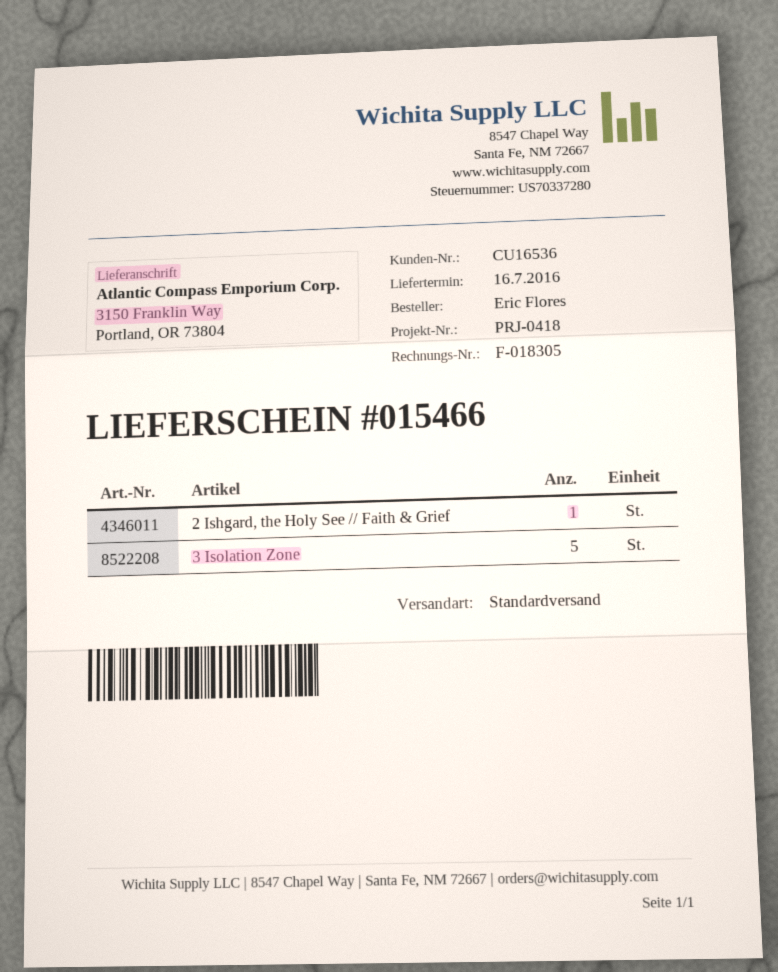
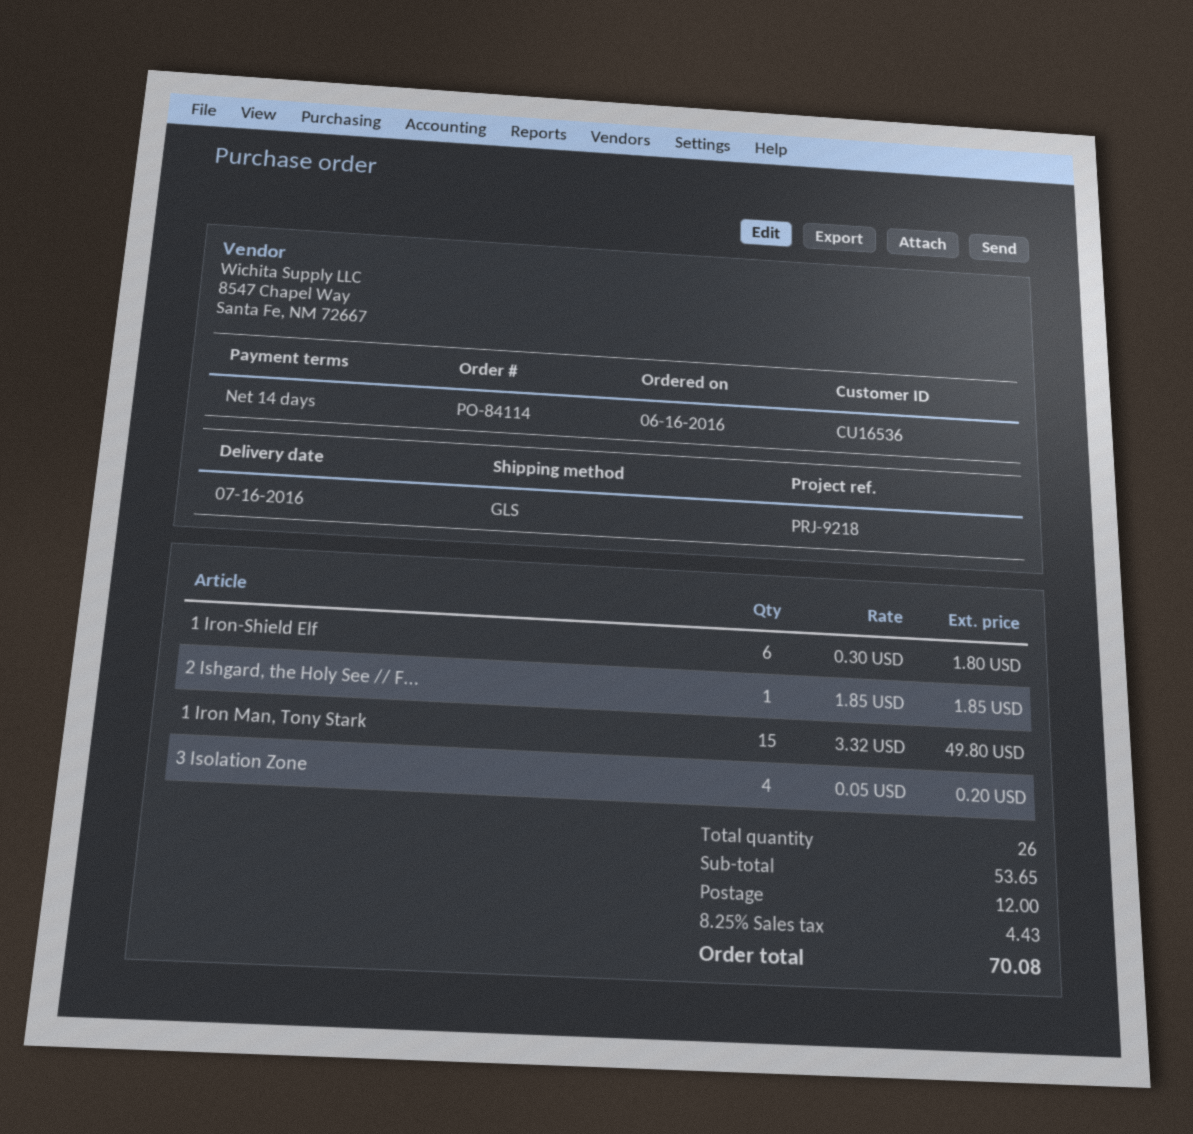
reference: PRJ-0418 -> PRJ-9218
shipping method: standard -> GLS
3 Isolation Zone: 5 -> 4
1 Iron-Shield Elf: none -> 6
1 Iron Man, Tony Stark: none -> 15

